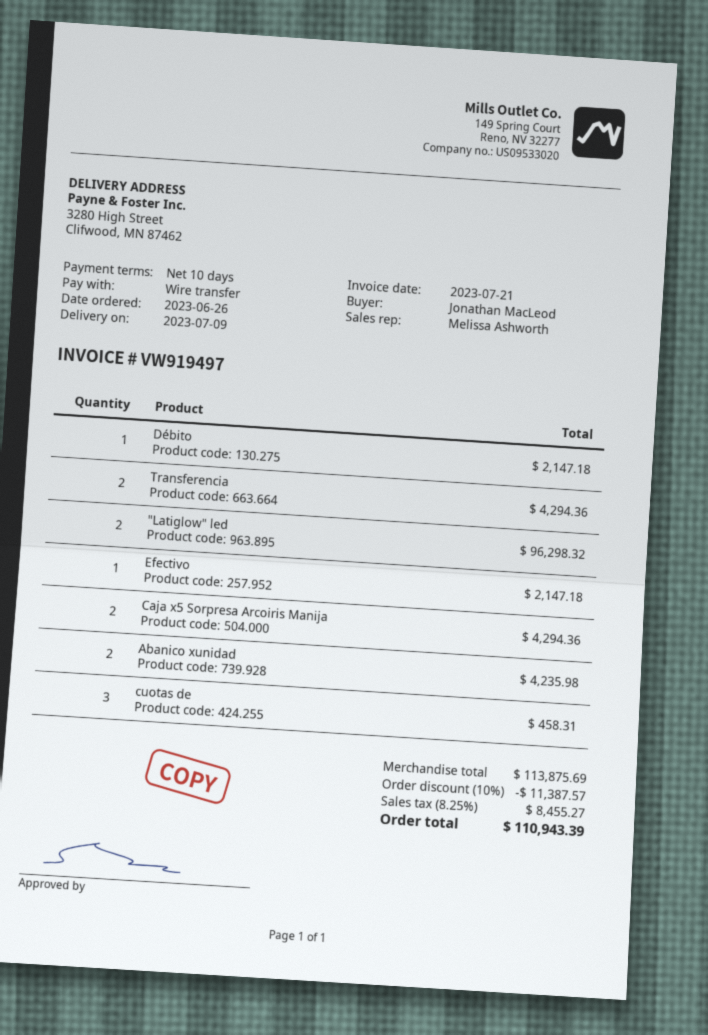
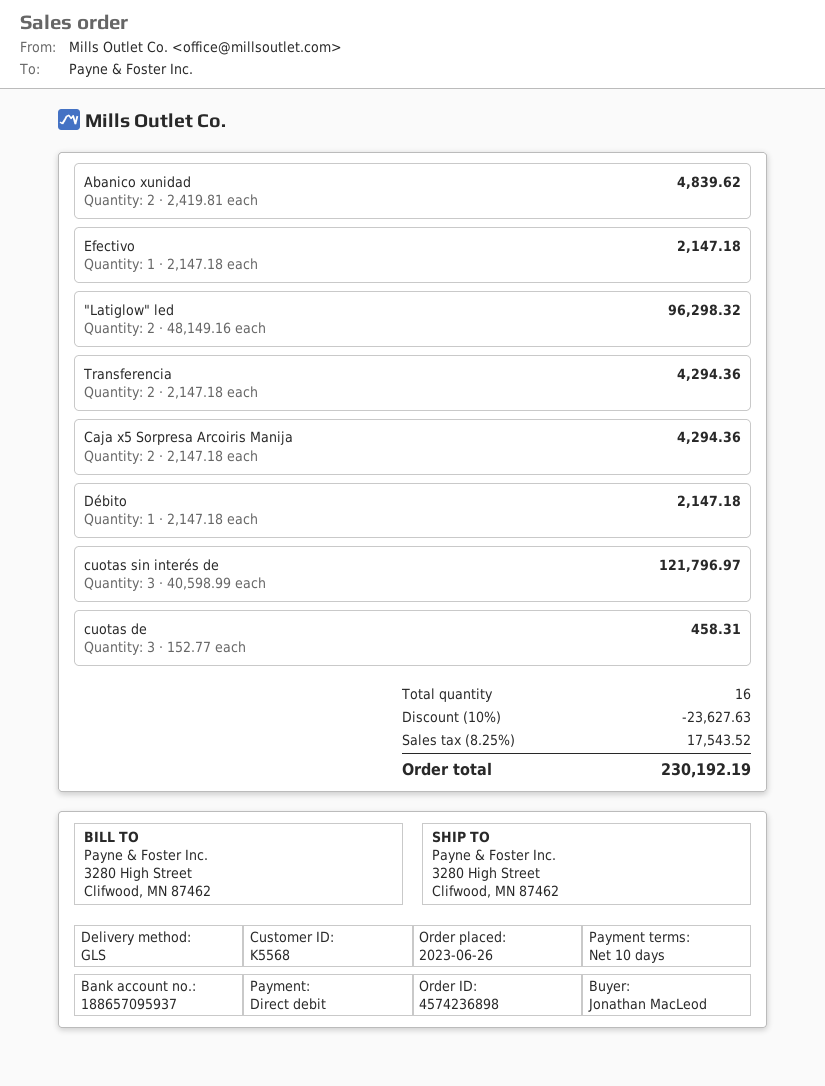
payment method: bank transfer -> direct debit
Abanico xunidad: 2 for 4235.98 -> 2 for 4839.62
cuotas sin interés de: none -> 3 for 121796.97
discount: 10% = 11387.57 -> 10% = 23627.63
tax: 8.25% = 8455.27 -> 8.25% = 17543.52
total: 110943.39 -> 230192.19

